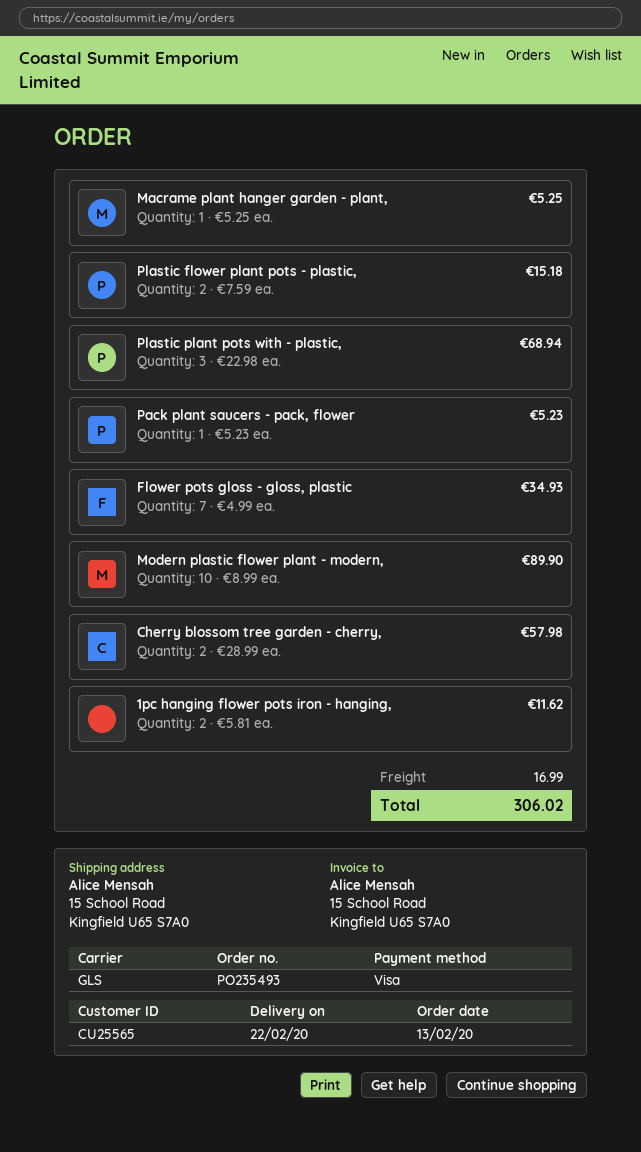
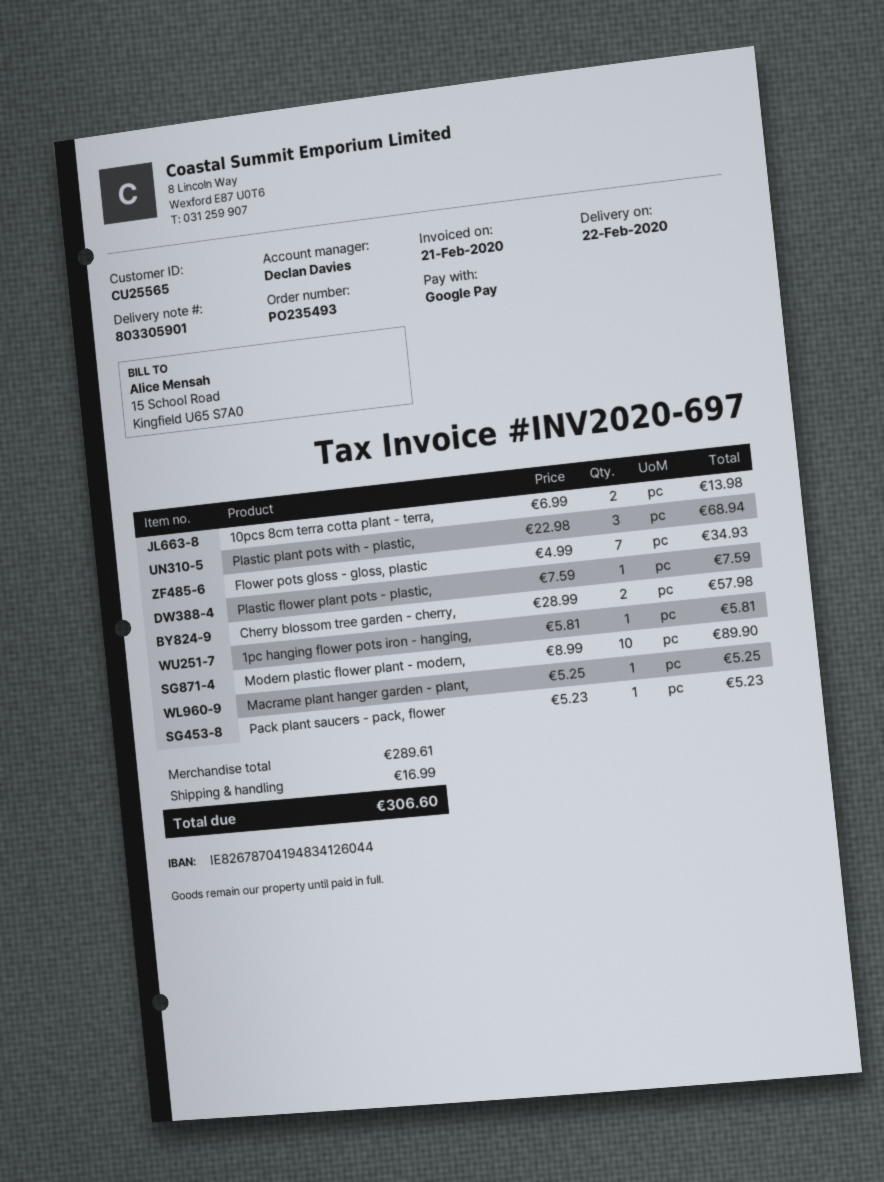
payment method: Visa -> Google Pay
Plastic flower plant pots - plastic,: 2 x 7.59 = 15.18 -> 1 x 7.59 = 7.59
1pc hanging flower pots iron - hanging,: 2 x 5.81 = 11.62 -> 1 x 5.81 = 5.81
10pcs 8cm terra cotta plant - terra,: none -> 2 x 6.99 = 13.98
total: 306.02 -> 306.60

